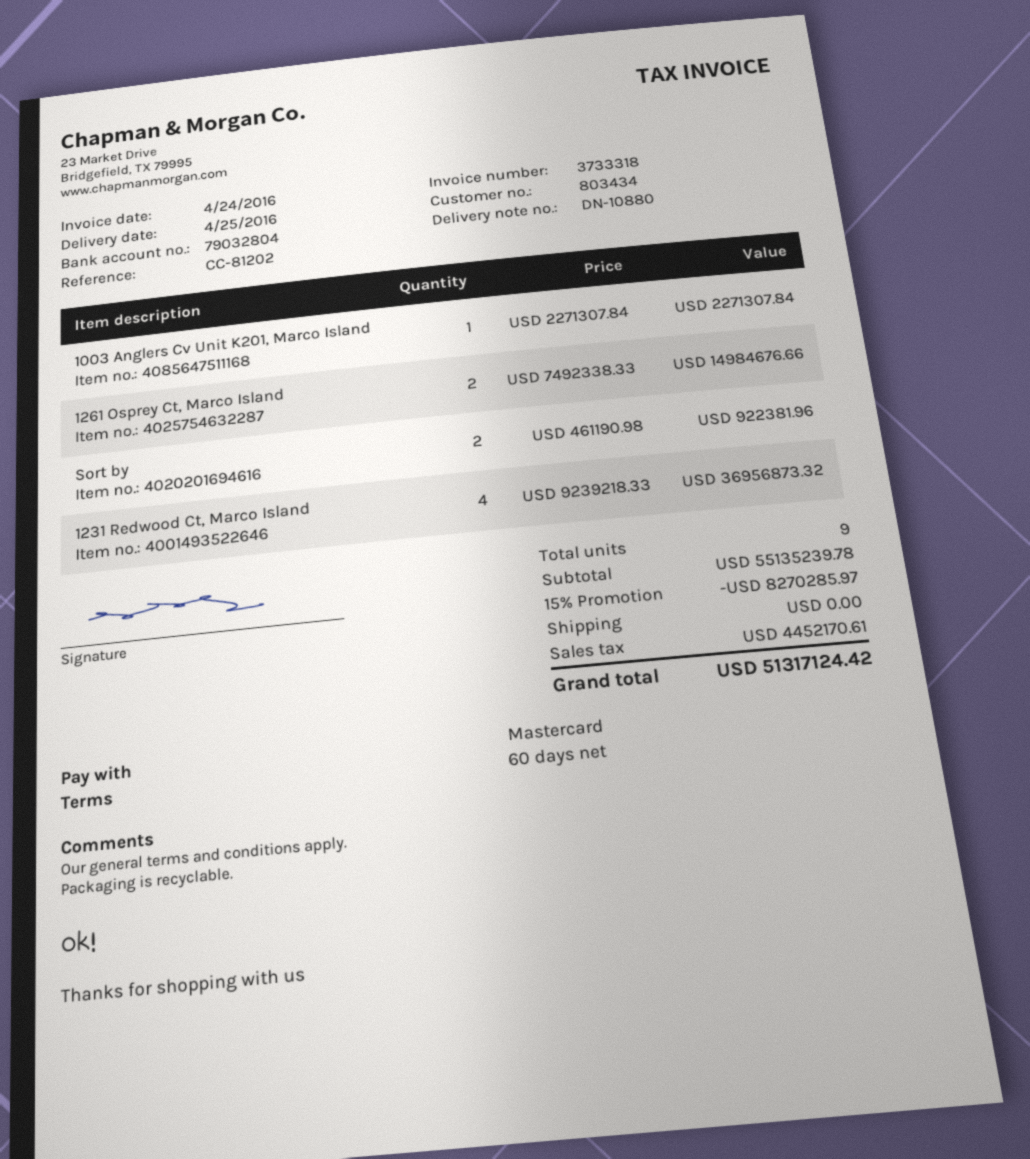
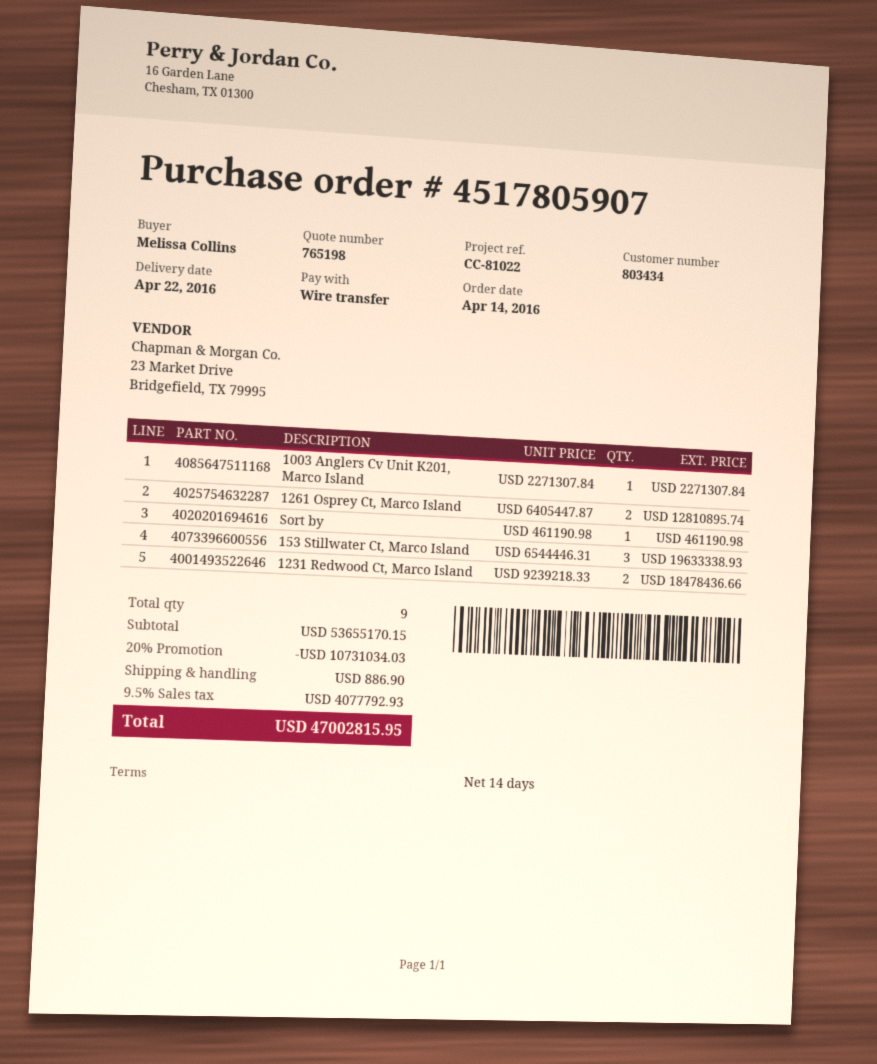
delivery date: 2016-04-25 -> 2016-04-22
payment terms: 60 days -> 14 days
reference: CC-81202 -> CC-81022
payment method: Mastercard -> bank transfer
1261 Osprey Ct, Marco Island: 2 x 7492338.33 = 14984676.66 -> 2 x 6405447.87 = 12810895.74
Sort by: 2 x 461190.98 = 922381.96 -> 1 x 461190.98 = 461190.98
1231 Redwood Ct, Marco Island: 4 x 9239218.33 = 36956873.32 -> 2 x 9239218.33 = 18478436.66
153 Stillwater Ct, Marco Island: none -> 3 x 6544446.31 = 19633338.93
subtotal: 55135239.78 -> 53655170.15
discount: 15% = 8270285.97 -> 20% = 10731034.03
shipping: 0.00 -> 886.90
tax: 4452170.61 -> 4077792.93
total: 51317124.42 -> 47002815.95

